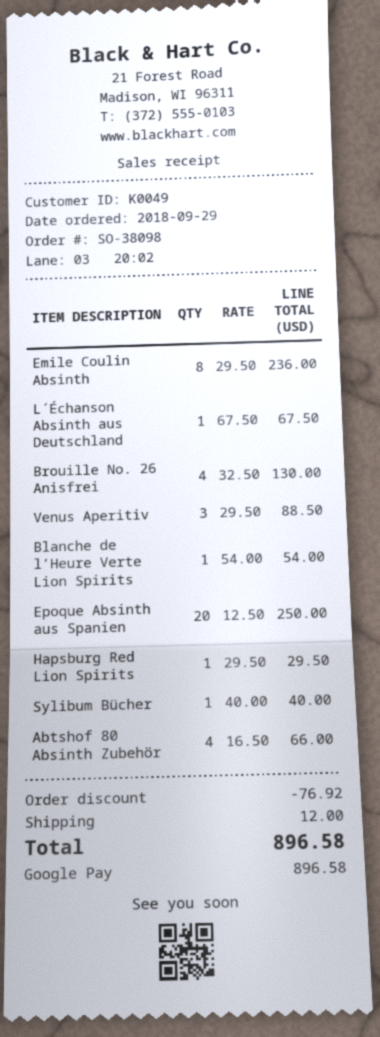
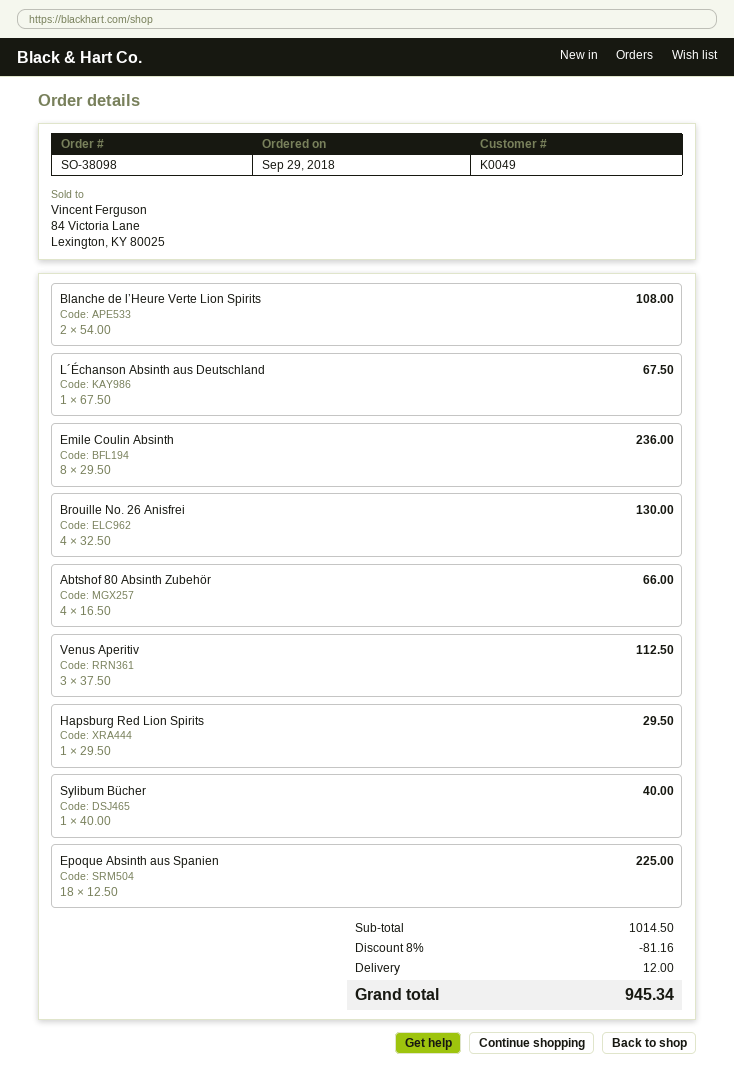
Venus Aperitiv: 3 x 29.50 = 88.50 -> 3 x 37.50 = 112.50
Blanche de l’Heure Verte Lion Spirits: 1 x 54.00 = 54.00 -> 2 x 54.00 = 108.00
Epoque Absinth aus Spanien: 20 x 12.50 = 250.00 -> 18 x 12.50 = 225.00
discount: 76.92 -> 81.16
total: 896.58 -> 945.34

